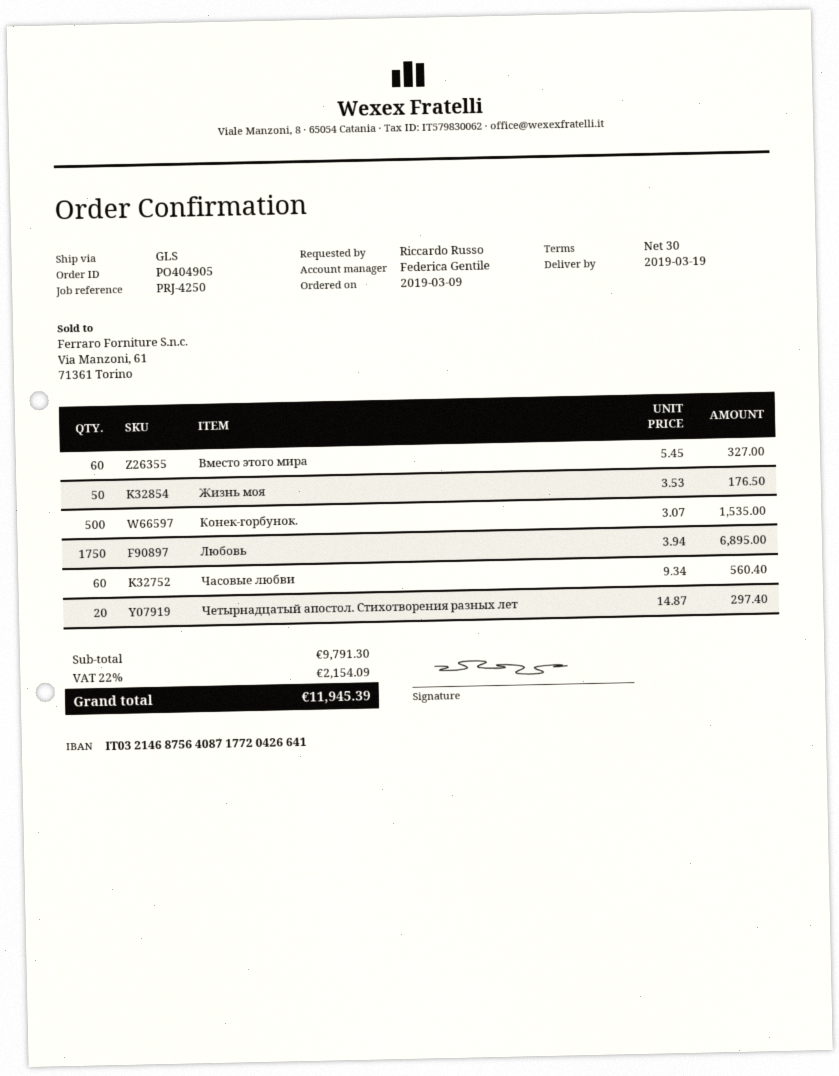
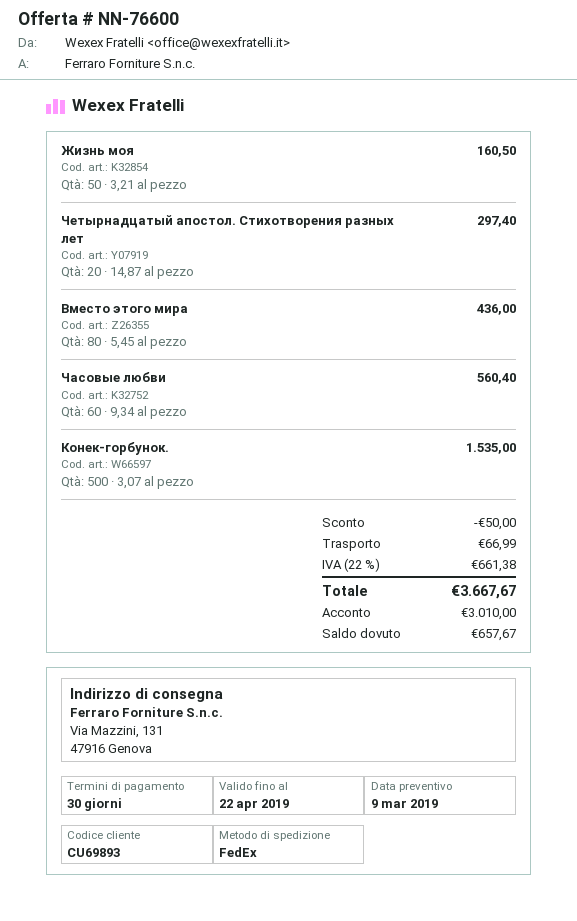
shipping method: GLS -> FedEx
Вместо этого мира: 60 x 5.45 = 327.00 -> 80 x 5.45 = 436.00
Жизнь моя: 50 x 3.53 = 176.50 -> 50 x 3.21 = 160.50
Любовь: 1750 x 3.94 = 6895.00 -> none
discount: none -> 50.00
shipping: none -> 66.99
tax: 22% = 2154.09 -> 22% = 661.38
total: 11945.39 -> 3667.67

